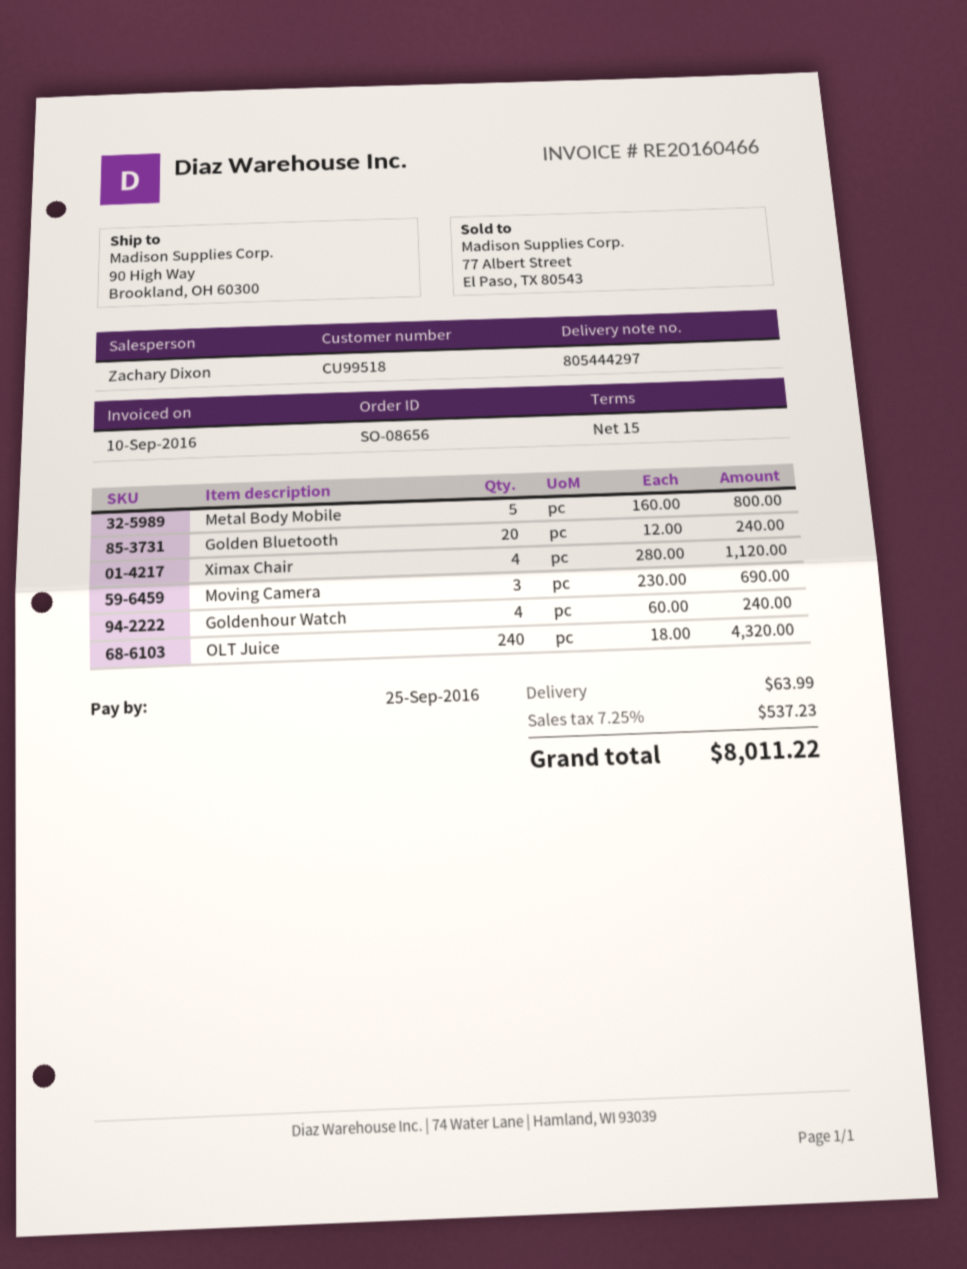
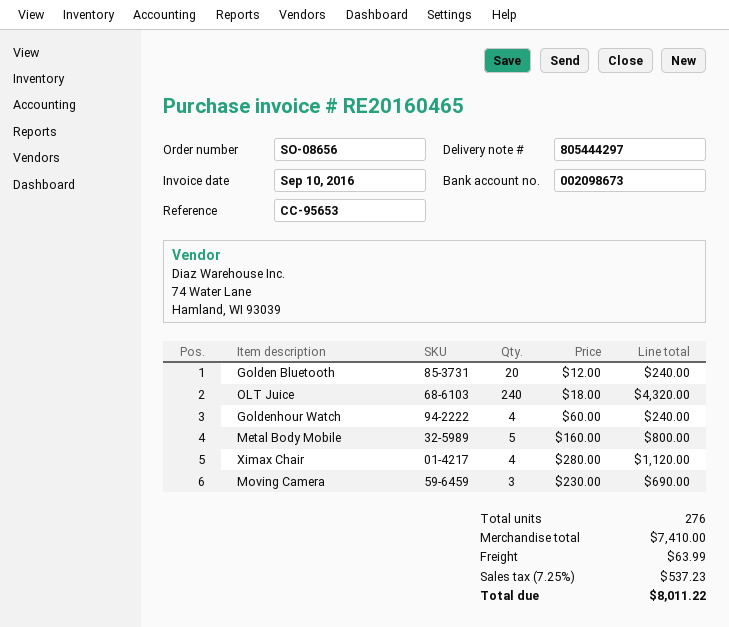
invoice number: RE20160466 -> RE20160465

